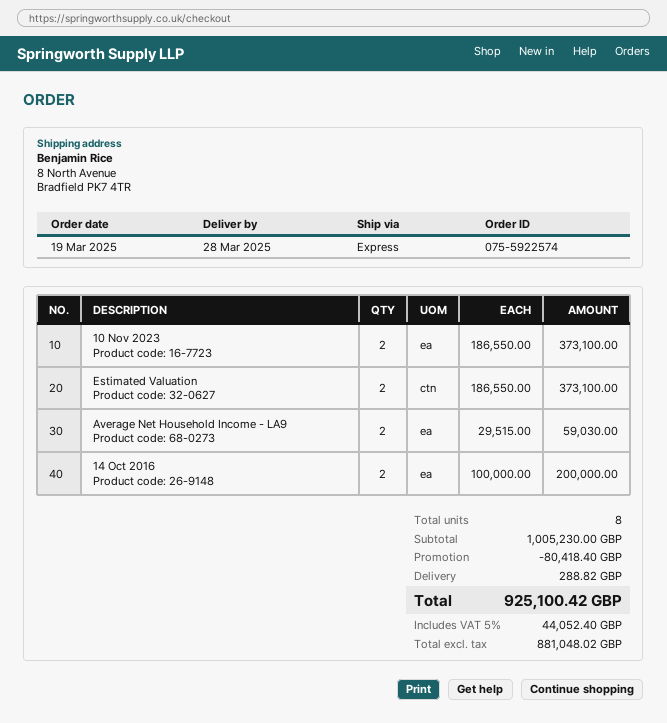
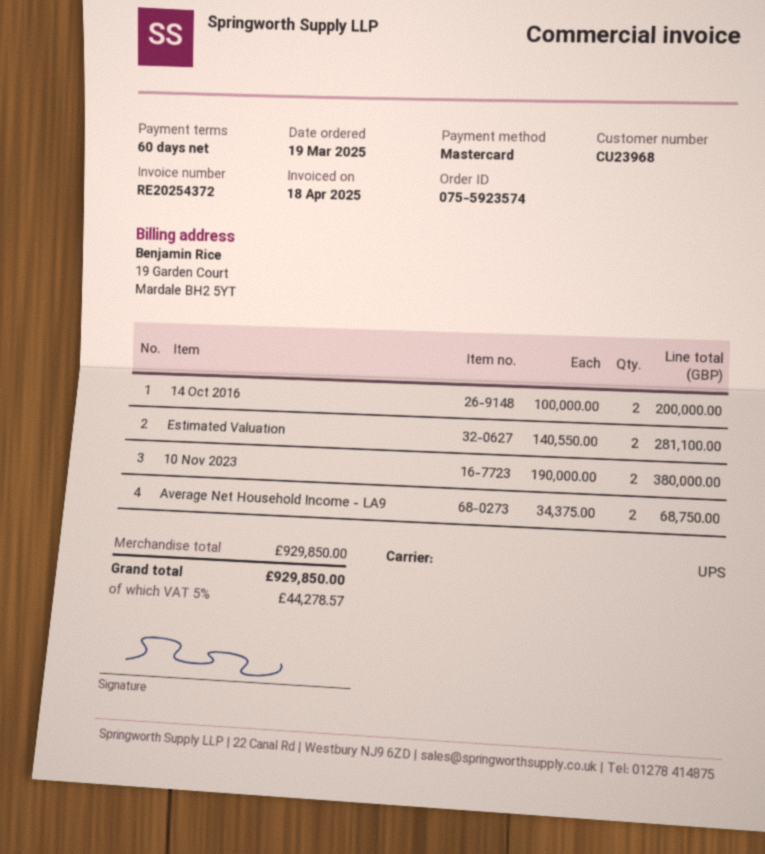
order number: 075-5922574 -> 075-5923574
shipping method: express -> UPS
10 Nov 2023: 2 x 186550.00 = 373100.00 -> 2 x 190000.00 = 380000.00
Estimated Valuation: 2 x 186550.00 = 373100.00 -> 2 x 140550.00 = 281100.00
Average Net Household Income - LA9: 2 x 29515.00 = 59030.00 -> 2 x 34375.00 = 68750.00
subtotal: 1005230.00 -> 929850.00
discount: 80418.40 -> none
shipping: 288.82 -> none
tax: 5% = 44052.40 -> 5% = 44278.57
total: 925100.42 -> 929850.00

